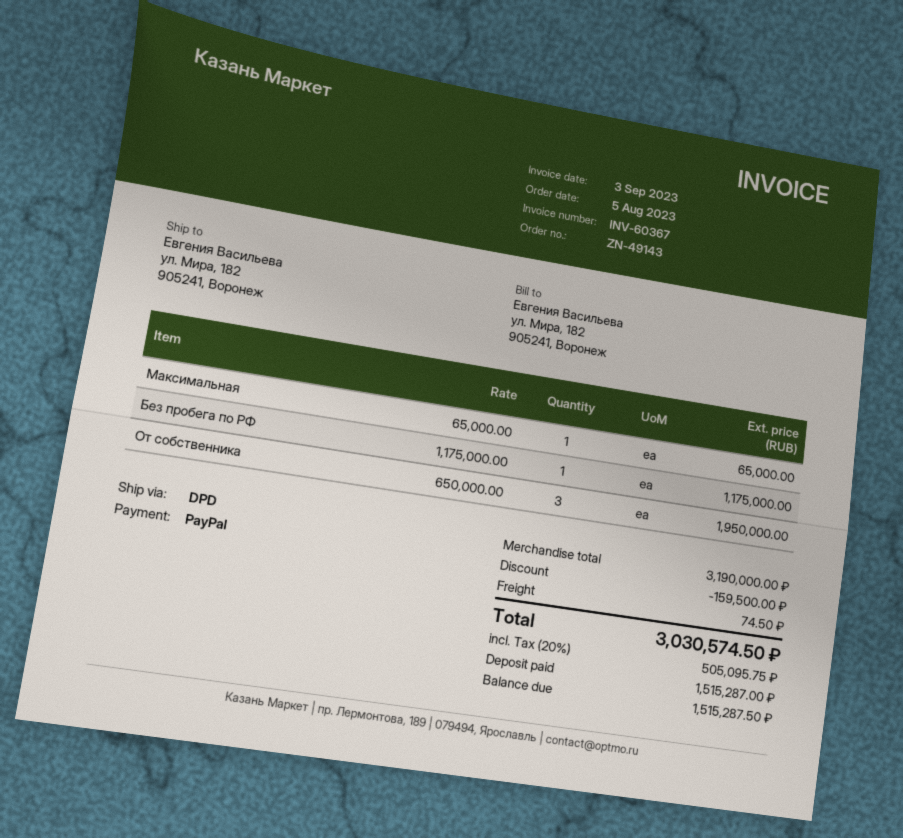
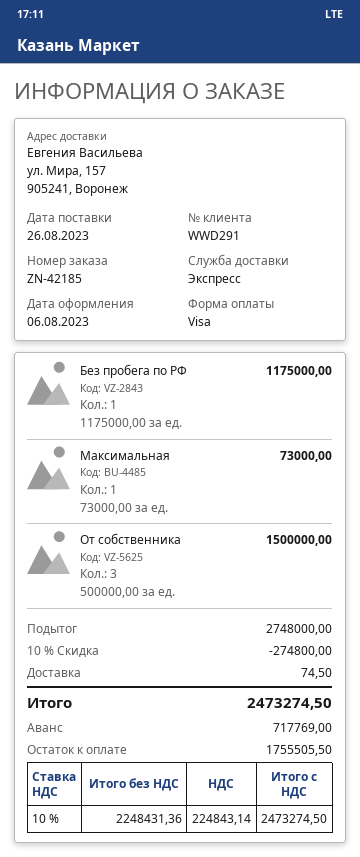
order number: ZN-49143 -> ZN-42185
order date: 2023-08-05 -> 2023-08-06
payment method: PayPal -> Visa
shipping method: DPD -> express
ship to: ул. Мира, 182, 905241, Воронеж -> ул. Мира, 157, 905241, Воронеж
Максимальная: 1 x 65000.00 = 65000.00 -> 1 x 73000.00 = 73000.00
От собственника: 3 x 650000.00 = 1950000.00 -> 3 x 500000.00 = 1500000.00
subtotal: 3190000.00 -> 2748000.00
discount: 159500.00 -> 274800.00
tax: 20% = 505095.75 -> 10% = 224843.14
total: 3030574.50 -> 2473274.50
deposit: 1515287.00 -> 717769.00
balance: 1515287.50 -> 1755505.50

